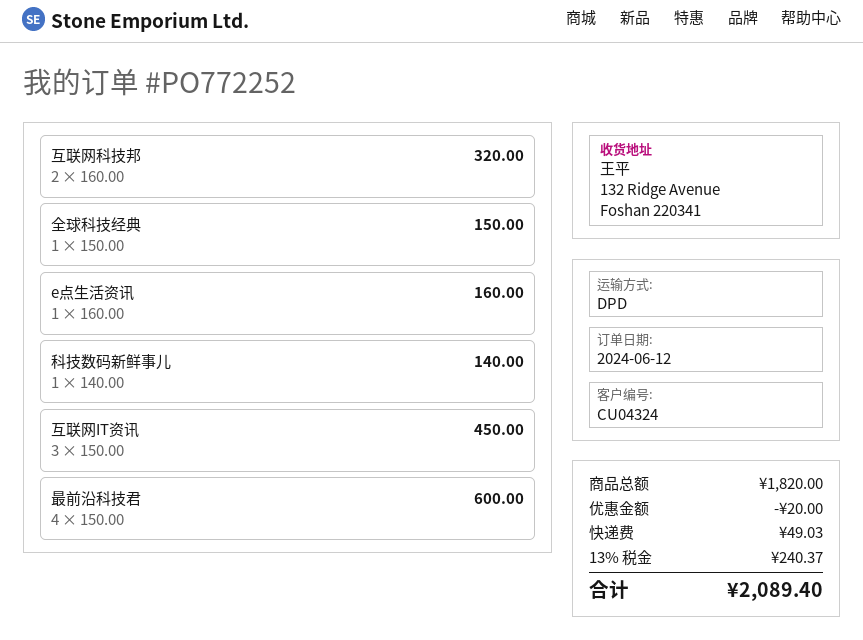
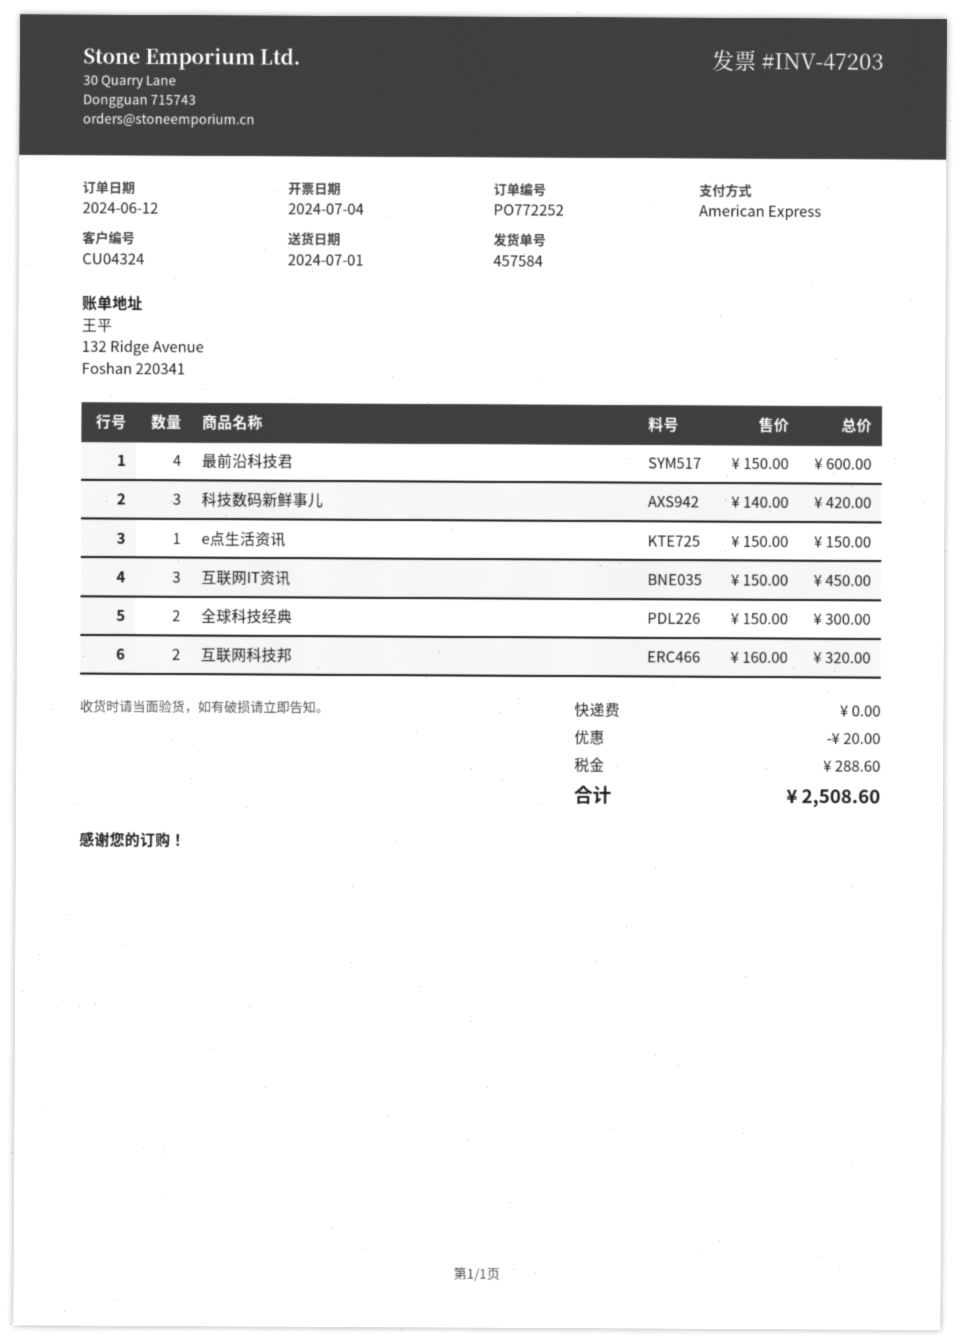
全球科技经典: 1 x 150.00 = 150.00 -> 2 x 150.00 = 300.00
e点生活资讯: 1 x 160.00 = 160.00 -> 1 x 150.00 = 150.00
科技数码新鲜事儿: 1 x 140.00 = 140.00 -> 3 x 140.00 = 420.00
shipping: 49.03 -> 0.00
tax: 240.37 -> 288.60
total: 2089.40 -> 2508.60

